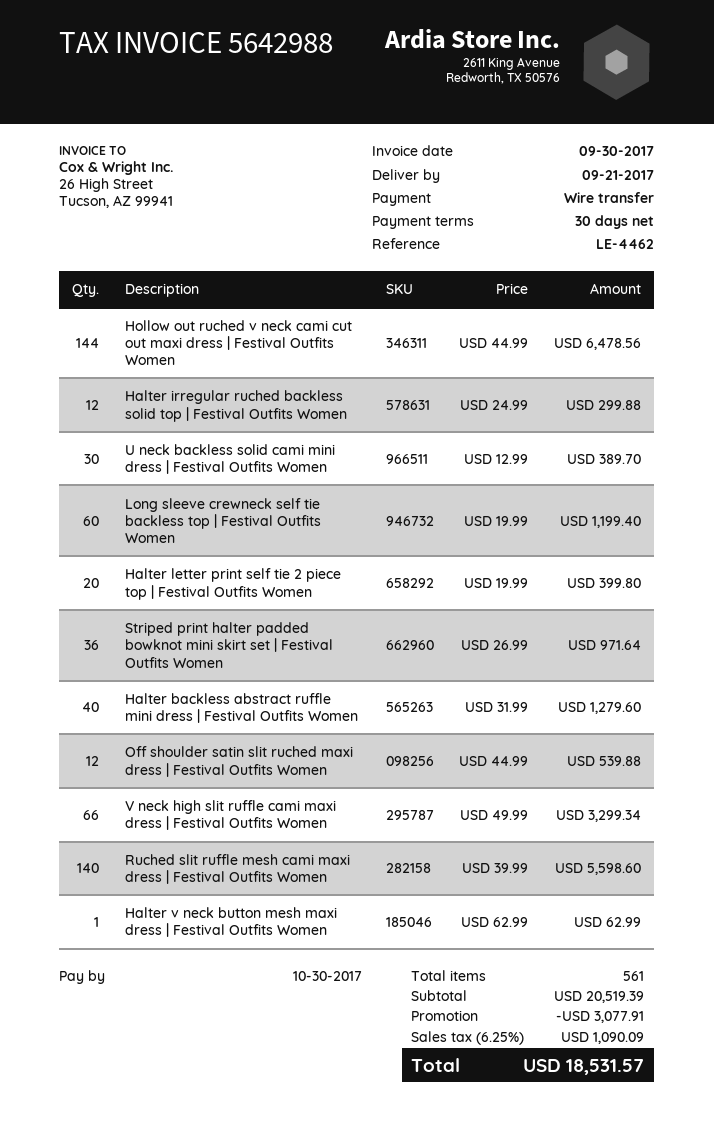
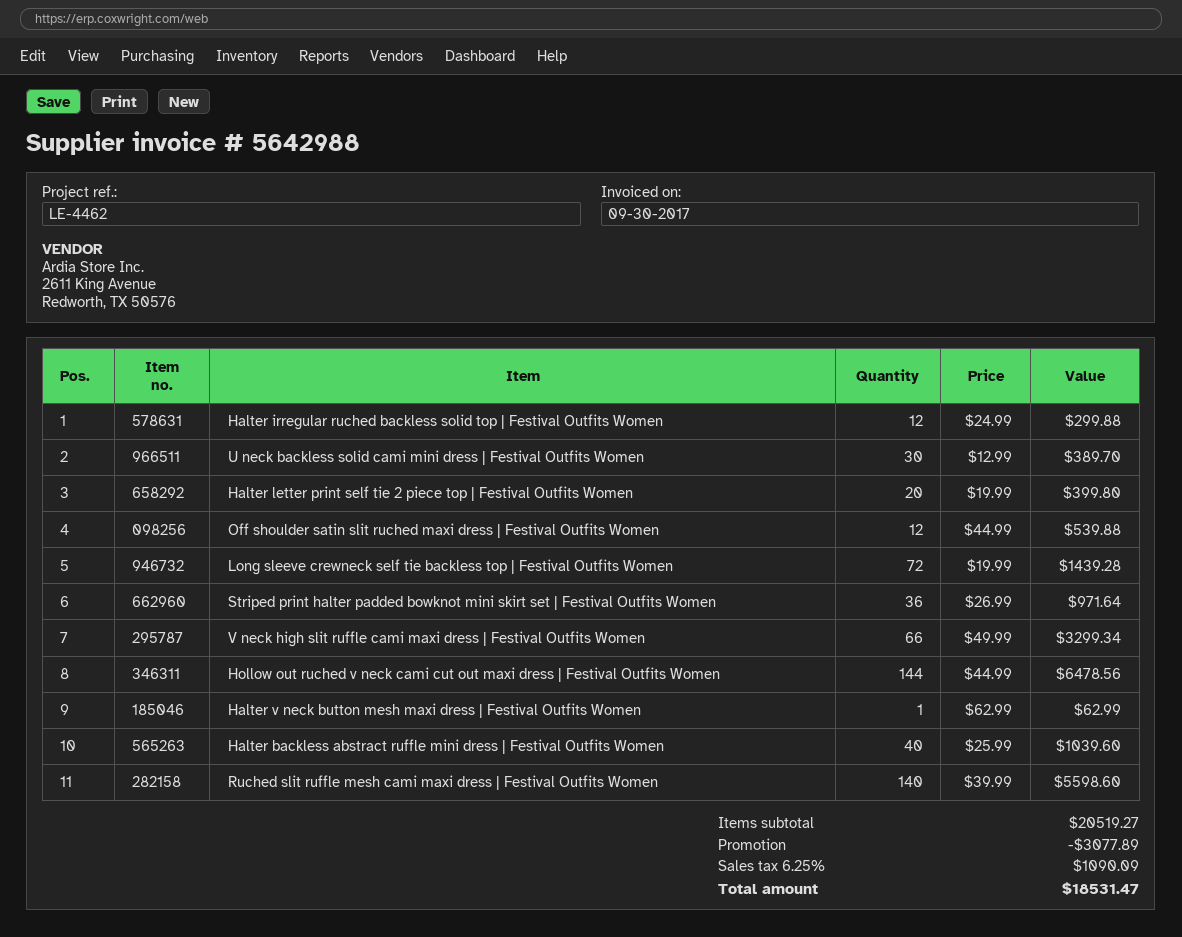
Long sleeve crewneck self tie backless top | Festival Outfits Women: 60 x 19.99 = 1199.40 -> 72 x 19.99 = 1439.28
Halter backless abstract ruffle mini dress | Festival Outfits Women: 40 x 31.99 = 1279.60 -> 40 x 25.99 = 1039.60
subtotal: 20519.39 -> 20519.27
discount: 3077.91 -> 3077.89
total: 18531.57 -> 18531.47

